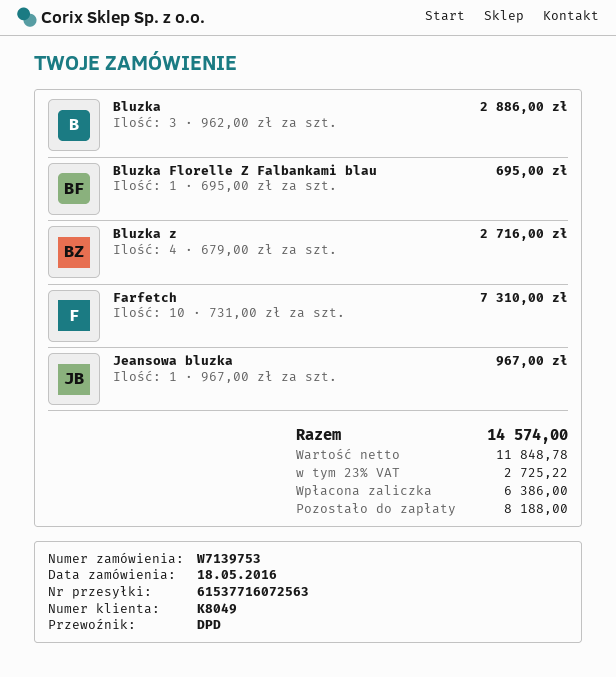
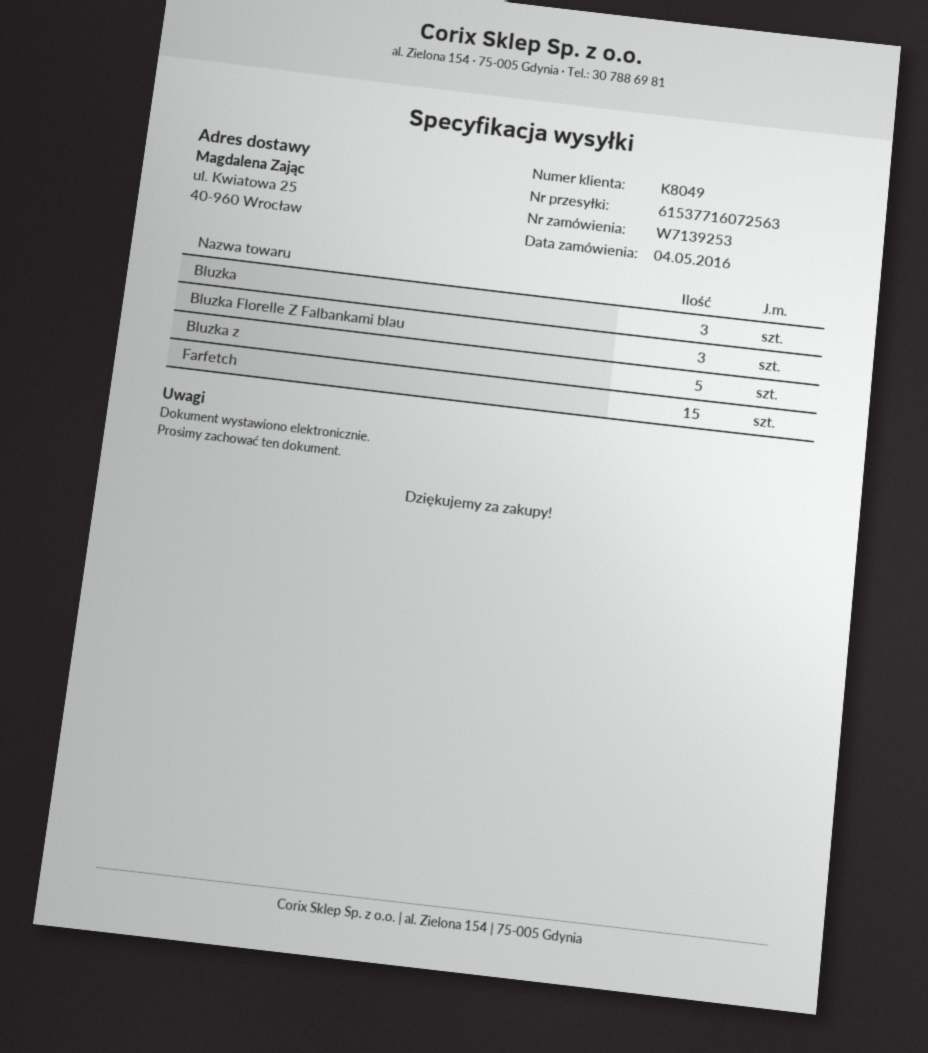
order number: W7139753 -> W7139253
order date: 2016-05-18 -> 2016-05-04
Bluzka Florelle Z Falbankami blau: 1 -> 3
Bluzka z: 4 -> 5
Farfetch: 10 -> 15
Jeansowa bluzka: 1 -> none

